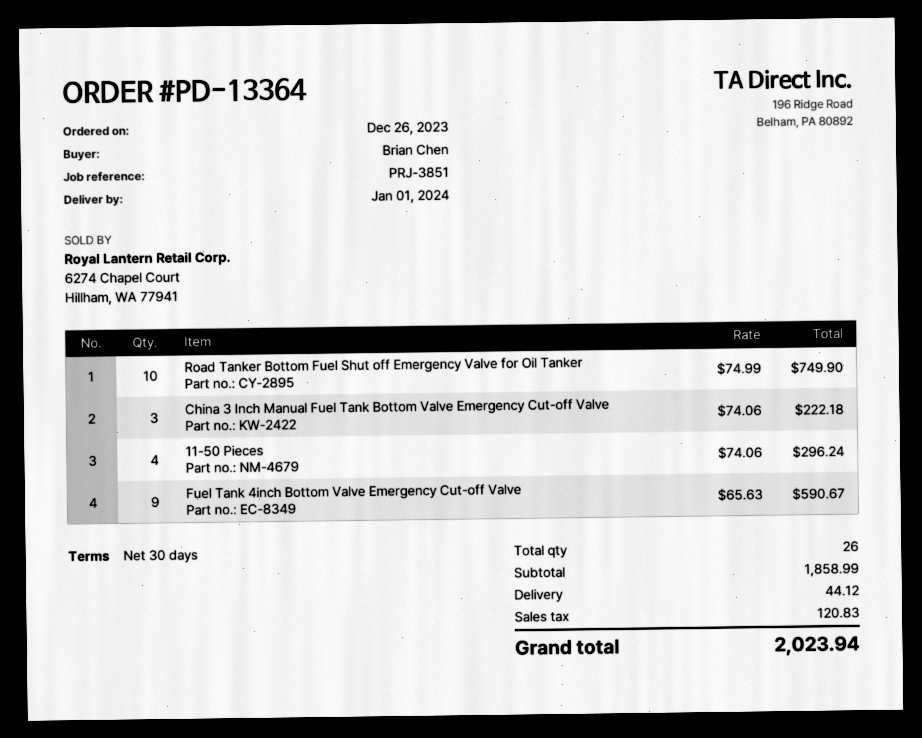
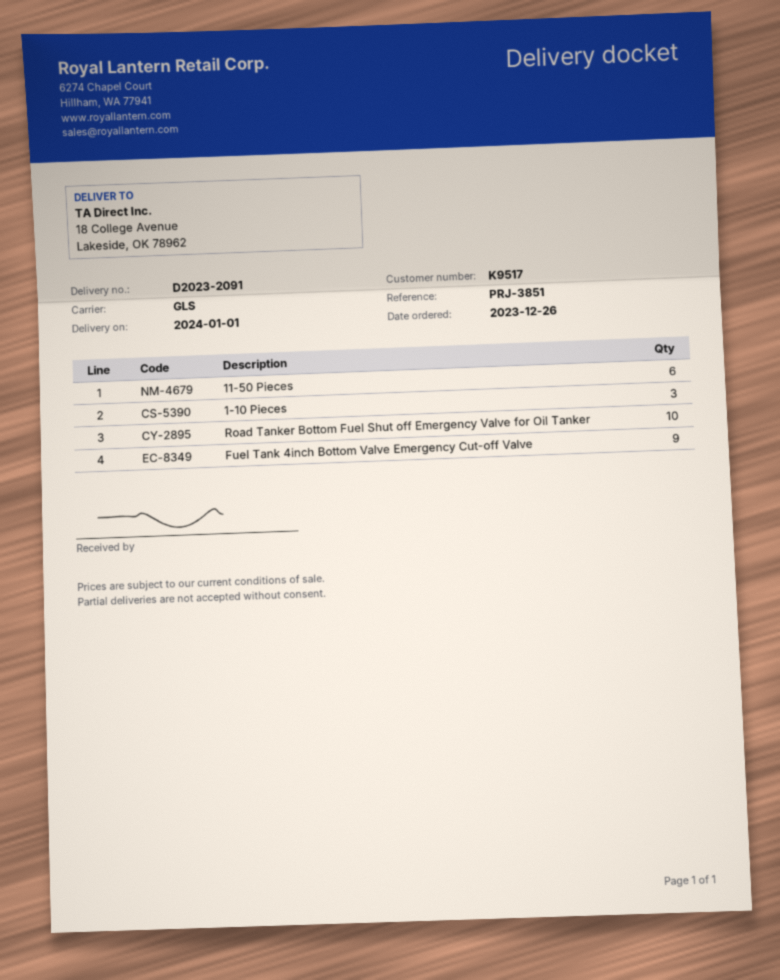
China 3 Inch Manual Fuel Tank Bottom Valve Emergency Cut-off Valve: 3 -> none
11-50 Pieces: 4 -> 6
1-10 Pieces: none -> 3

